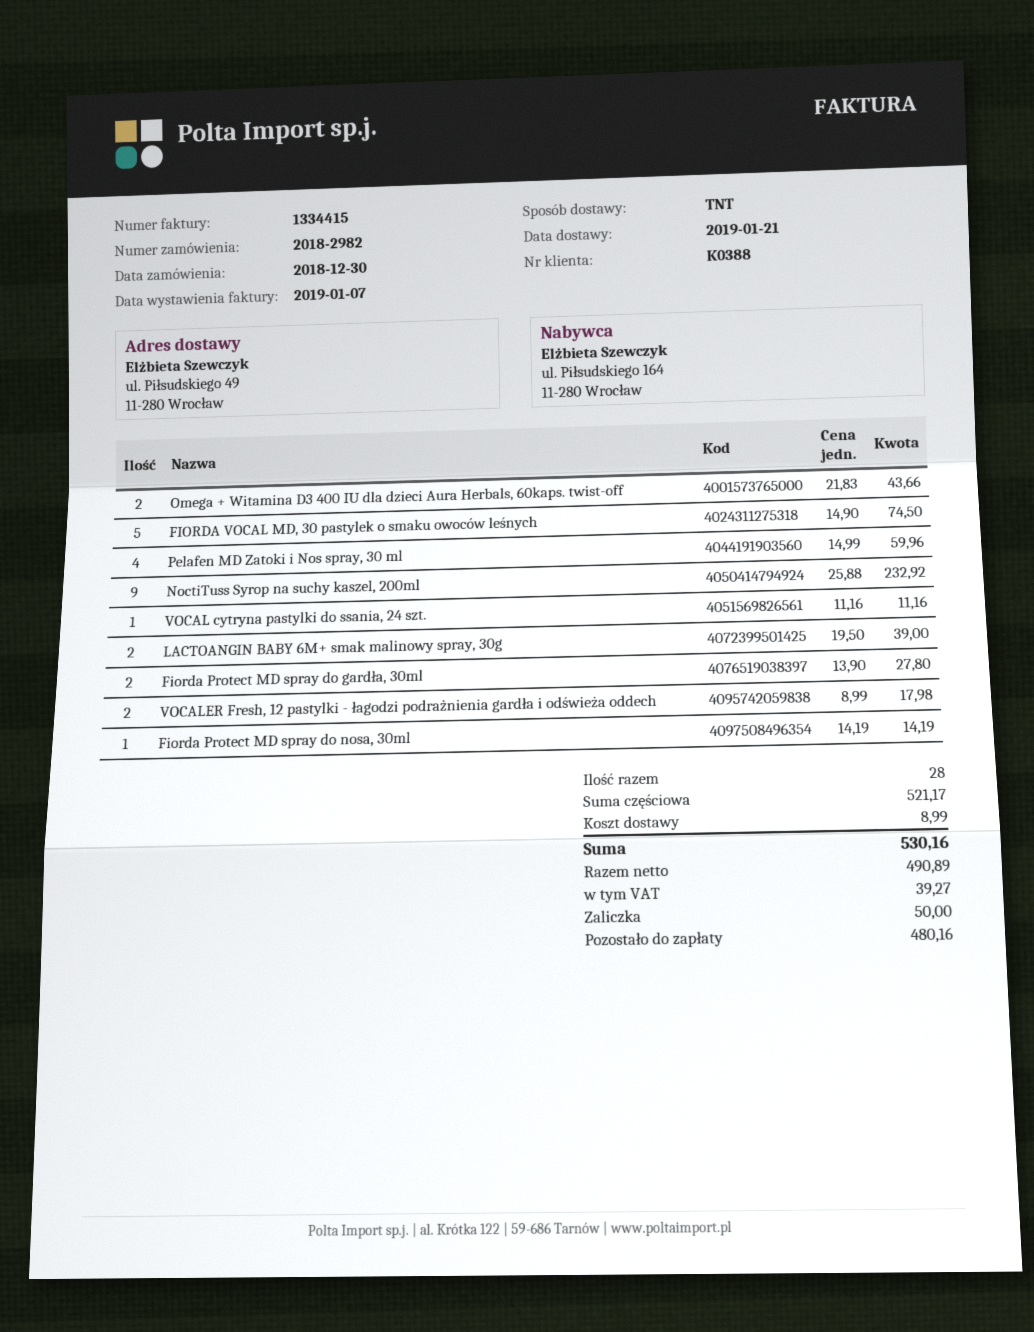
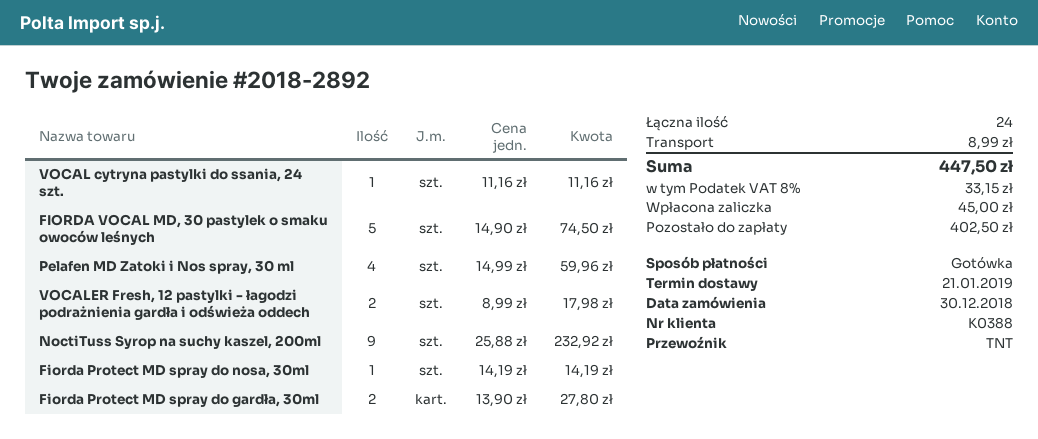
order number: 2018-2982 -> 2018-2892
Omega + Witamina D3 400 IU dla dzieci Aura Herbals, 60kaps. twist-off: 2 x 21.83 = 43.66 -> none
LACTOANGIN BABY 6M+ smak malinowy spray, 30g: 2 x 19.50 = 39.00 -> none
total quantity: 28 -> 24
tax: 39.27 -> 33.15
total: 530.16 -> 447.50
deposit: 50.00 -> 45.00
balance: 480.16 -> 402.50

